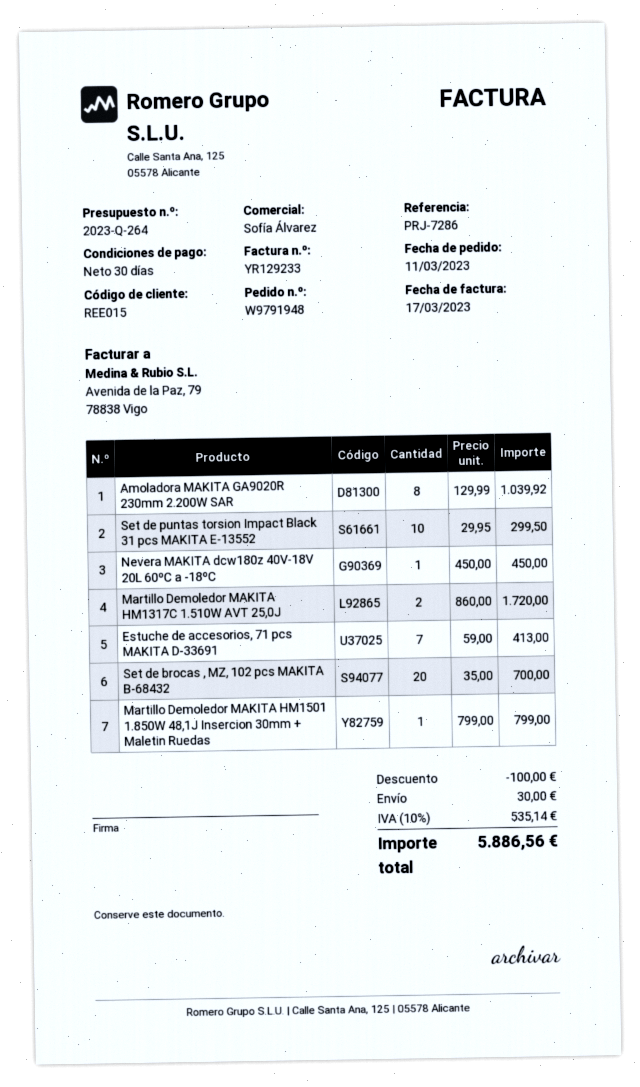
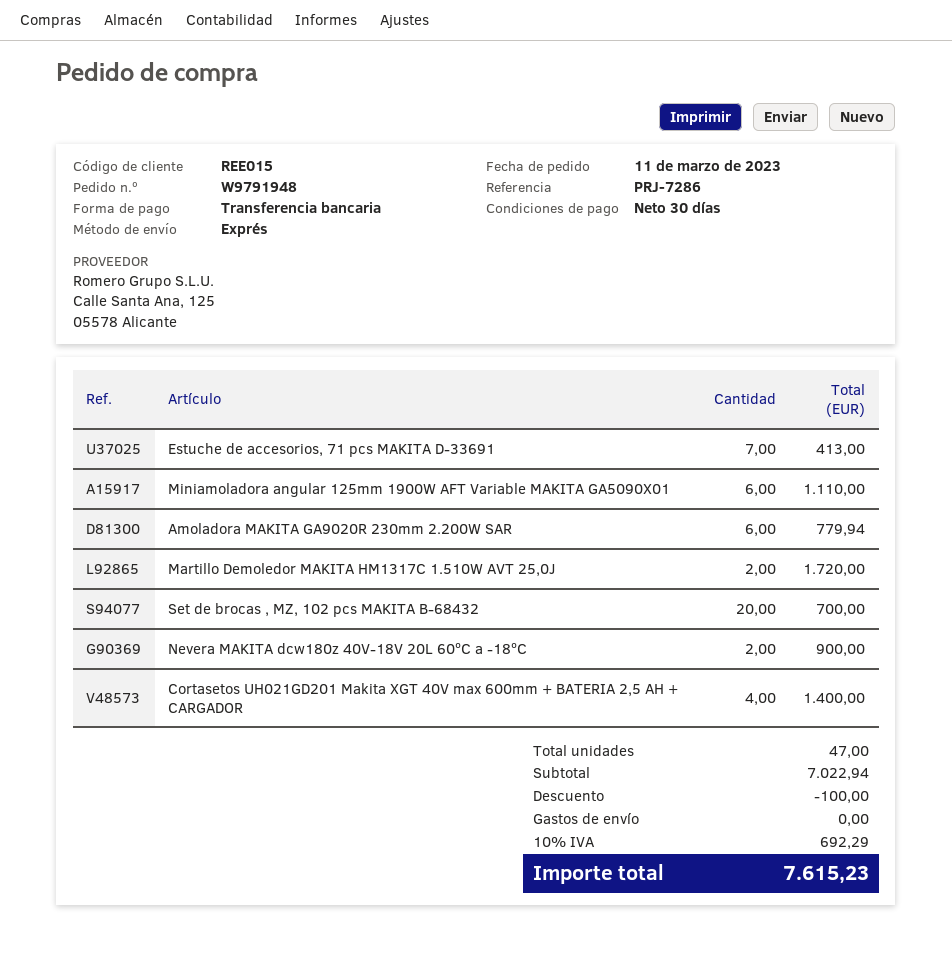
Amoladora MAKITA GA9020R 230mm 2.200W SAR: 8 for 1039.92 -> 6 for 779.94
Set de puntas torsion Impact Black 31 pcs MAKITA E-13552: 10 for 299.50 -> none
Nevera MAKITA dcw180z 40V-18V 20L 60ºC a -18ºC: 1 for 450.00 -> 2 for 900.00
Martillo Demoledor MAKITA HM1501 1.850W 48,1J Insercion 30mm + Maletin Ruedas: 1 for 799.00 -> none
Miniamoladora angular 125mm 1900W AFT Variable MAKITA GA5090X01: none -> 6 for 1110.00
Cortasetos UH021GD201 Makita XGT 40V max 600mm + BATERIA 2,5 AH + CARGADOR: none -> 4 for 1400.00
shipping: 30.00 -> 0.00
tax: 10% = 535.14 -> 10% = 692.29
total: 5886.56 -> 7615.23

